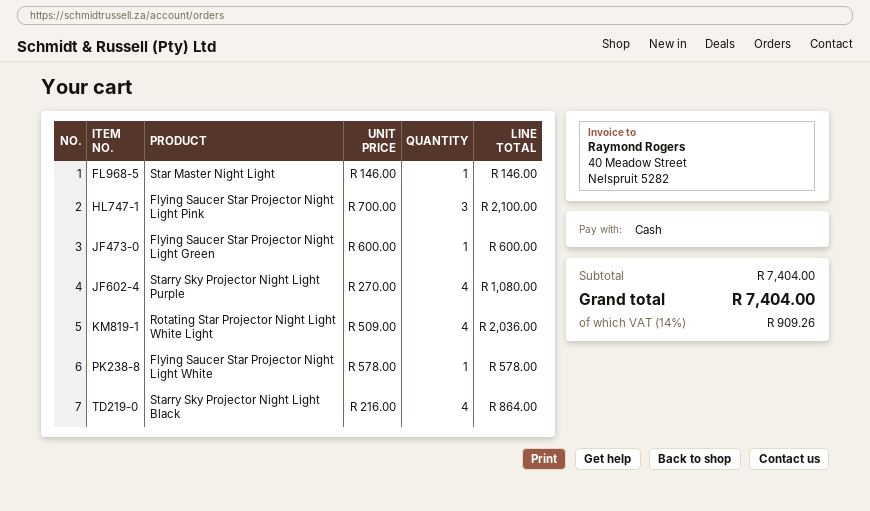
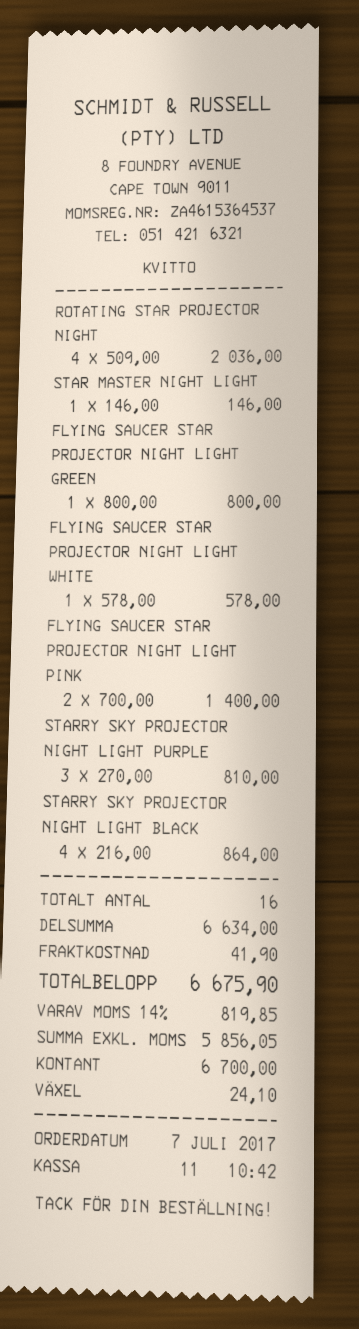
Flying Saucer Star Projector Night Light Pink: 3 x 700.00 = 2100.00 -> 2 x 700.00 = 1400.00
Flying Saucer Star Projector Night Light Green: 1 x 600.00 = 600.00 -> 1 x 800.00 = 800.00
Starry Sky Projector Night Light Purple: 4 x 270.00 = 1080.00 -> 3 x 270.00 = 810.00
subtotal: 7404.00 -> 6634.00
shipping: none -> 41.90
tax: 14% = 909.26 -> 14% = 819.85
total: 7404.00 -> 6675.90

